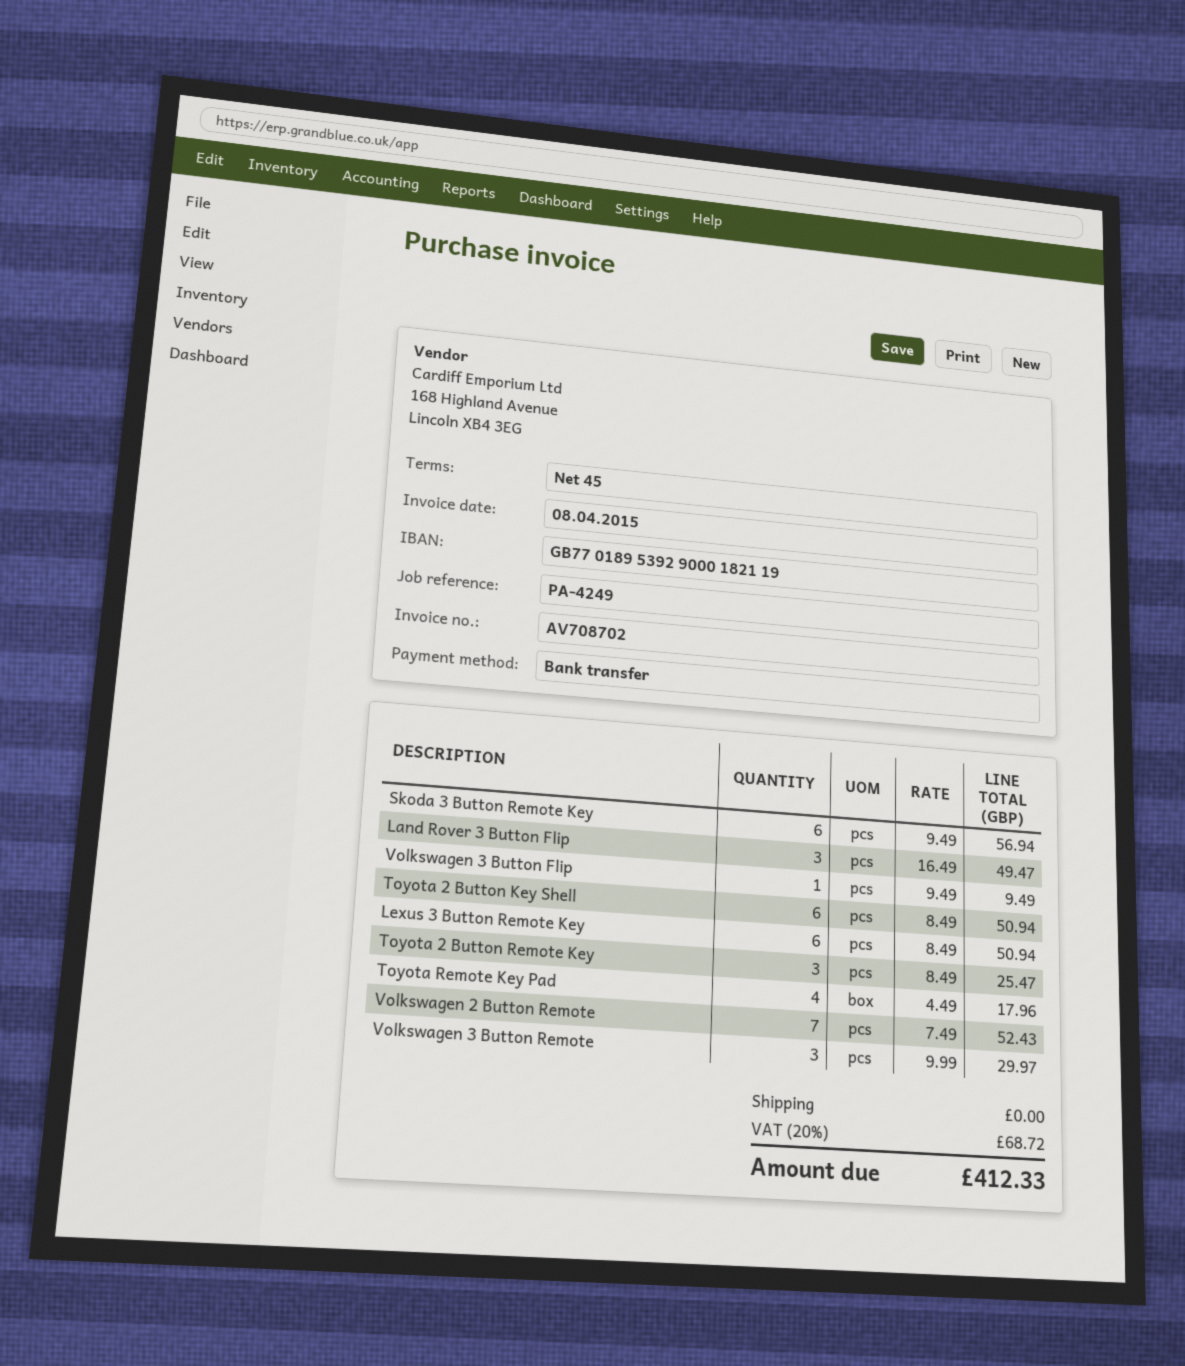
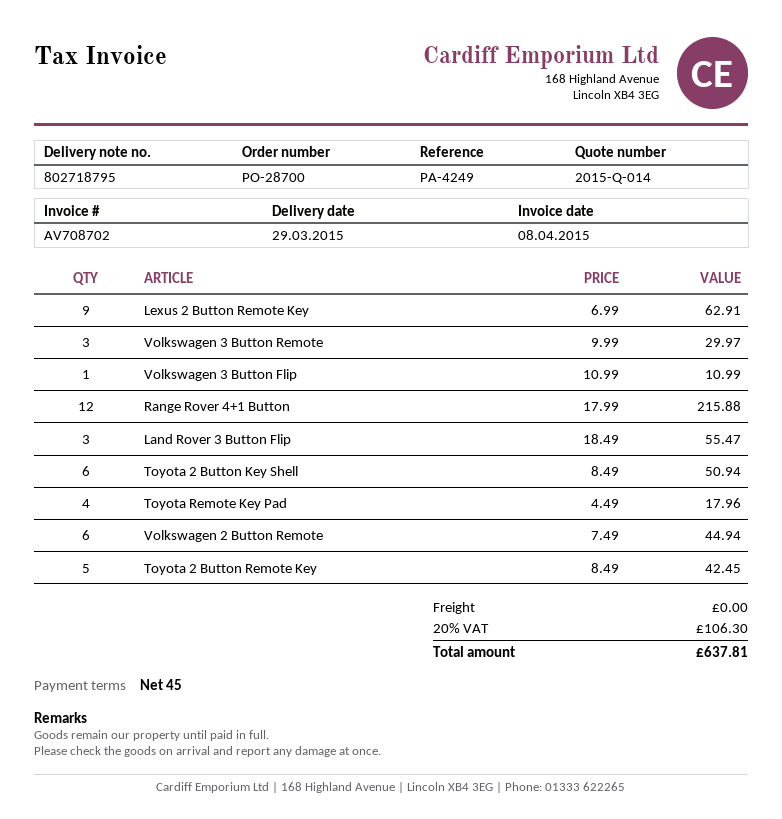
Skoda 3 Button Remote Key: 6 x 9.49 = 56.94 -> none
Land Rover 3 Button Flip: 3 x 16.49 = 49.47 -> 3 x 18.49 = 55.47
Volkswagen 3 Button Flip: 1 x 9.49 = 9.49 -> 1 x 10.99 = 10.99
Lexus 3 Button Remote Key: 6 x 8.49 = 50.94 -> none
Toyota 2 Button Remote Key: 3 x 8.49 = 25.47 -> 5 x 8.49 = 42.45
Volkswagen 2 Button Remote: 7 x 7.49 = 52.43 -> 6 x 7.49 = 44.94
Lexus 2 Button Remote Key: none -> 9 x 6.99 = 62.91
Range Rover 4+1 Button: none -> 12 x 17.99 = 215.88
tax: 20% = 68.72 -> 20% = 106.30
total: 412.33 -> 637.81

